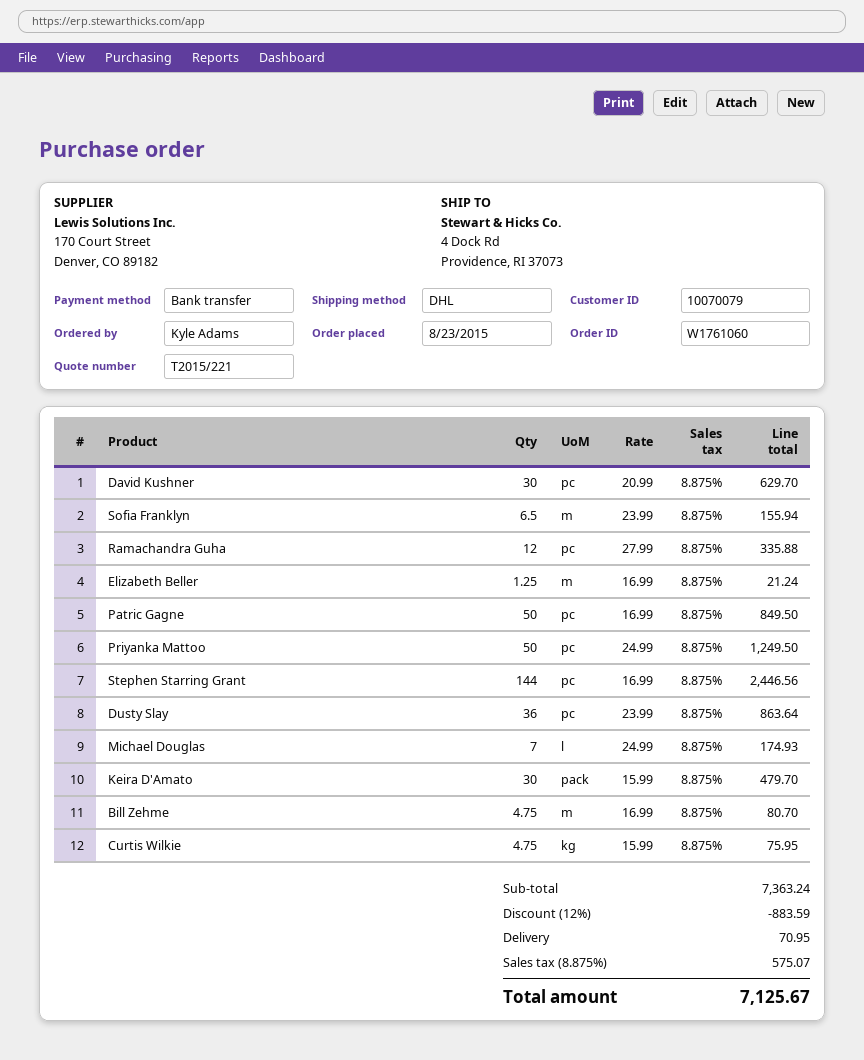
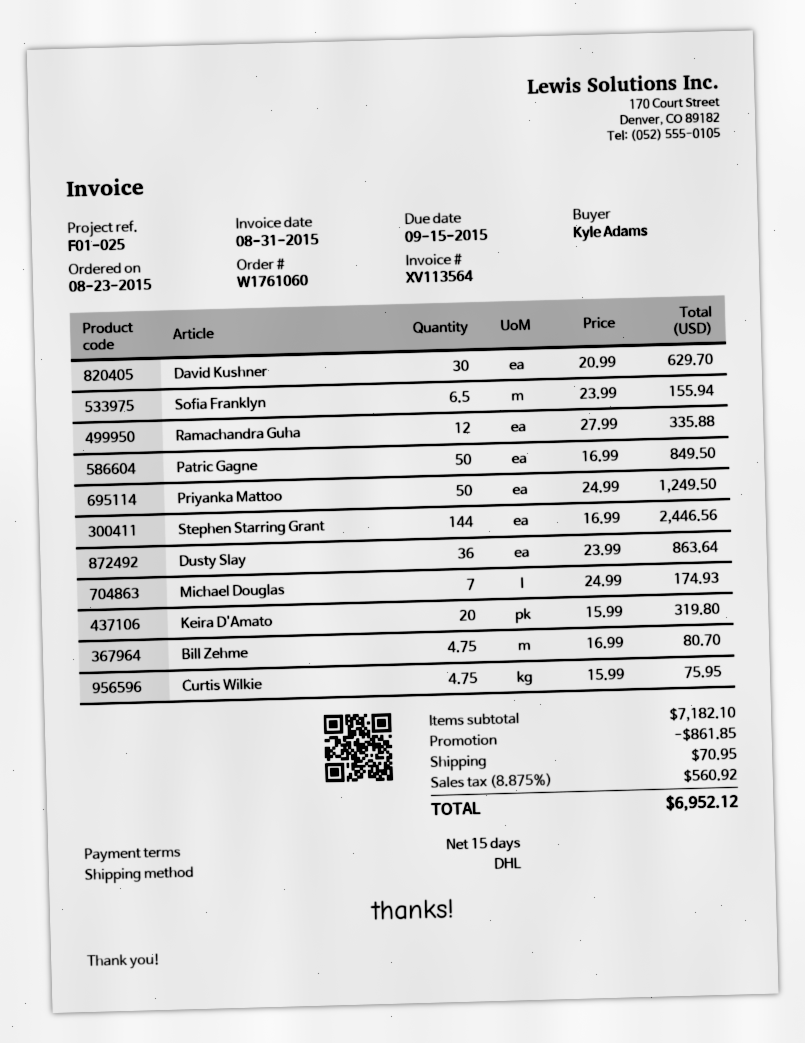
Elizabeth Beller: 1.25 x 16.99 = 21.24 -> none
Keira D'Amato: 30 x 15.99 = 479.70 -> 20 x 15.99 = 319.80
subtotal: 7363.24 -> 7182.10
discount: 883.59 -> 861.85
tax: 8.875% = 575.07 -> 8.875% = 560.92
total: 7125.67 -> 6952.12

